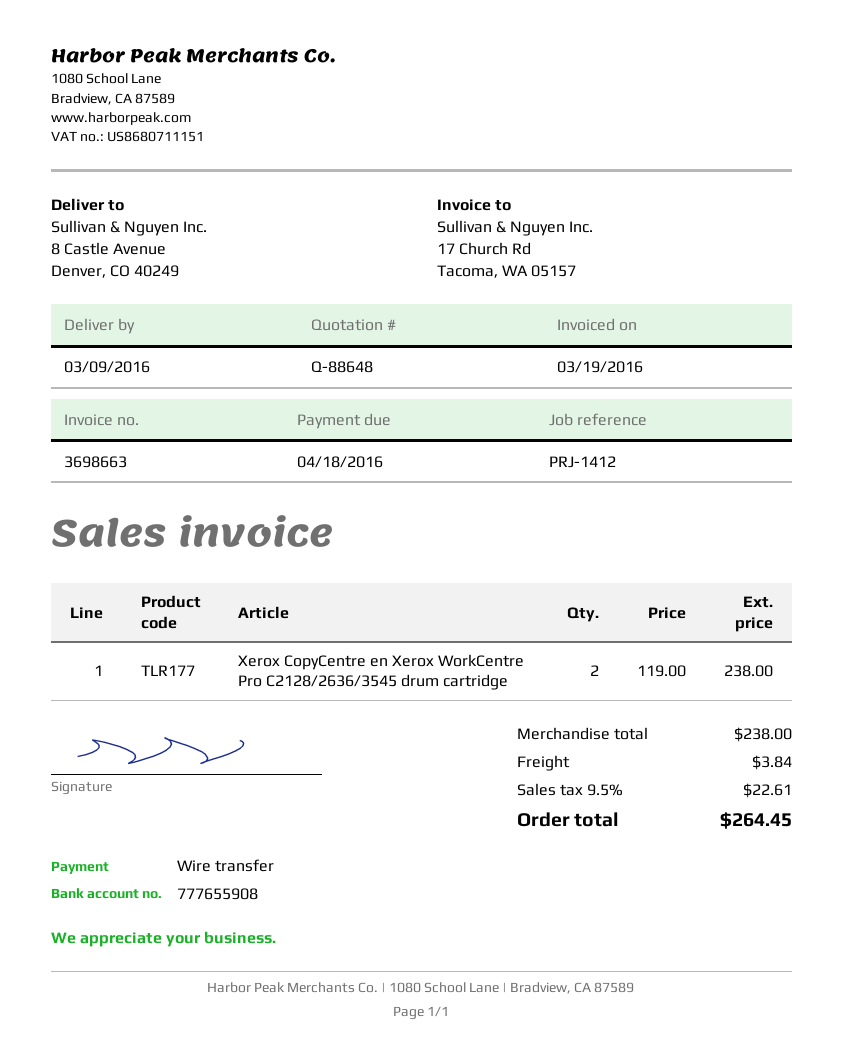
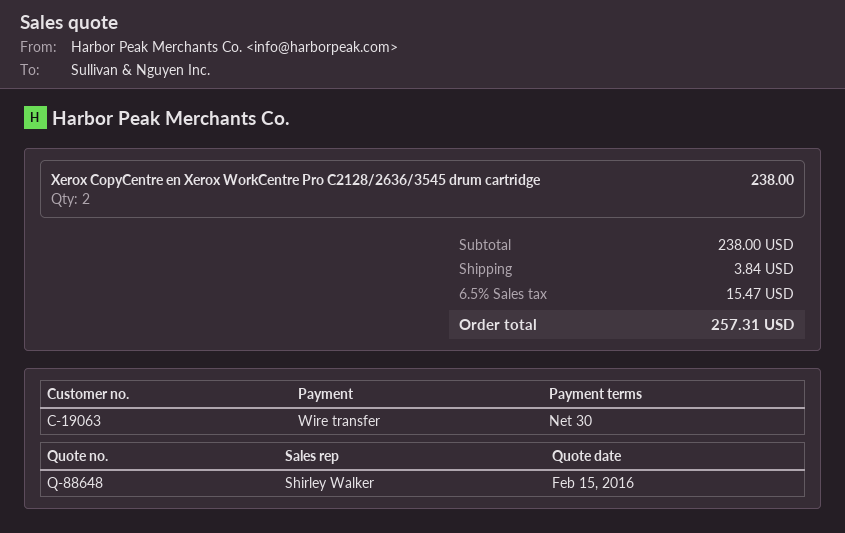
tax: 9.5% = 22.61 -> 6.5% = 15.47
total: 264.45 -> 257.31

